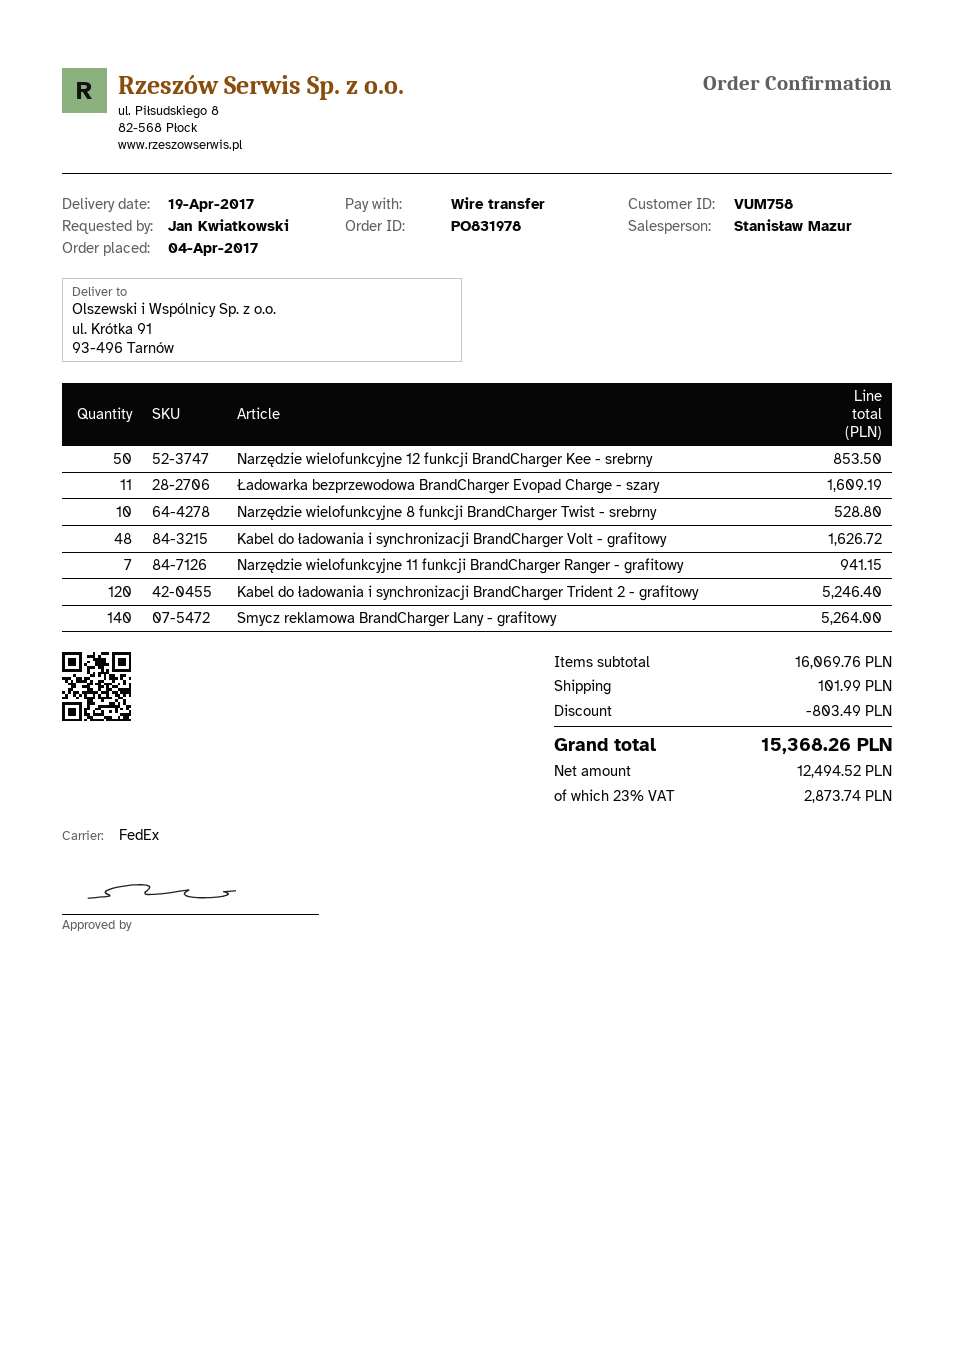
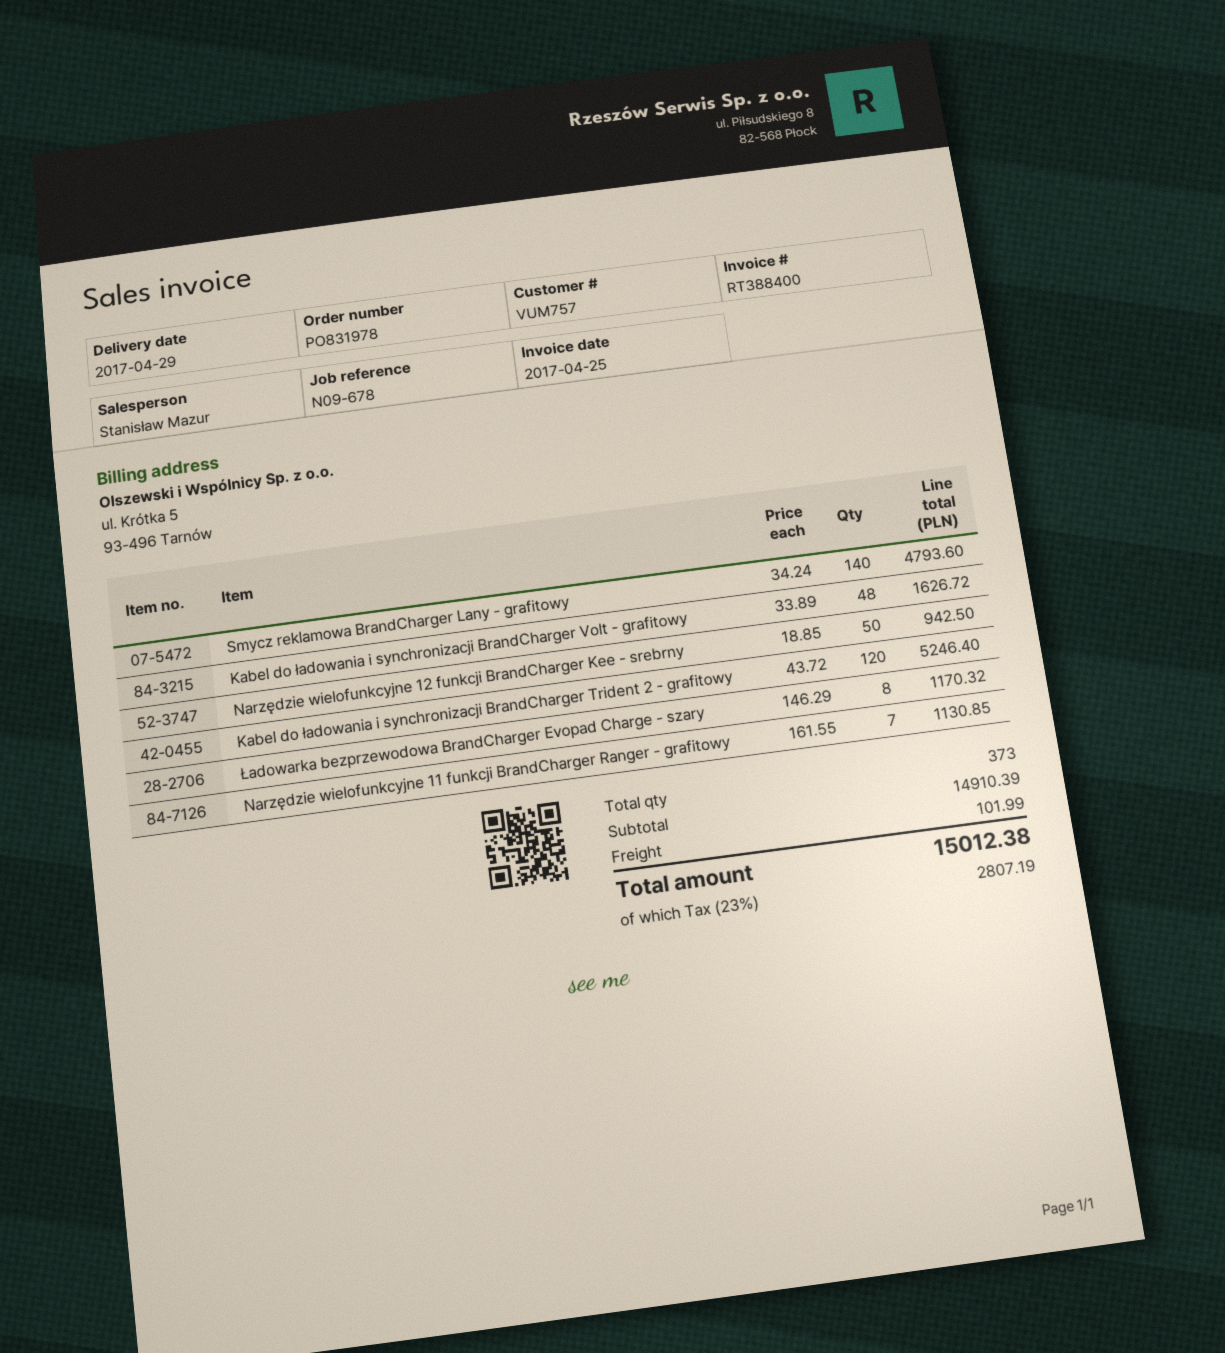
delivery date: 2017-04-19 -> 2017-04-29
customer number: VUM758 -> VUM757
Narzędzie wielofunkcyjne 12 funkcji BrandCharger Kee - srebrny: 50 for 853.50 -> 50 for 942.50
Ładowarka bezprzewodowa BrandCharger Evopad Charge - szary: 11 for 1609.19 -> 8 for 1170.32
Narzędzie wielofunkcyjne 8 funkcji BrandCharger Twist - srebrny: 10 for 528.80 -> none
Narzędzie wielofunkcyjne 11 funkcji BrandCharger Ranger - grafitowy: 7 for 941.15 -> 7 for 1130.85
Smycz reklamowa BrandCharger Lany - grafitowy: 140 for 5264.00 -> 140 for 4793.60
subtotal: 16069.76 -> 14910.39
discount: 803.49 -> none
tax: 23% = 2873.74 -> 23% = 2807.19
total: 15368.26 -> 15012.38

